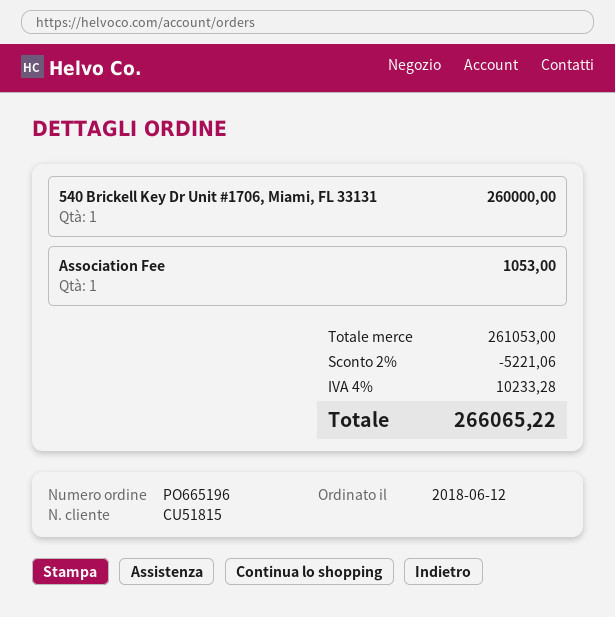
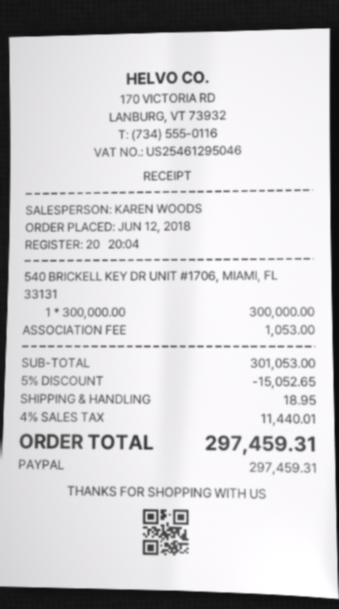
540 Brickell Key Dr Unit #1706, Miami, FL 33131: 1 for 260000.00 -> 1 for 300000.00
subtotal: 261053.00 -> 301053.00
discount: 2% = 5221.06 -> 5% = 15052.65
shipping: none -> 18.95
tax: 4% = 10233.28 -> 4% = 11440.01
total: 266065.22 -> 297459.31

